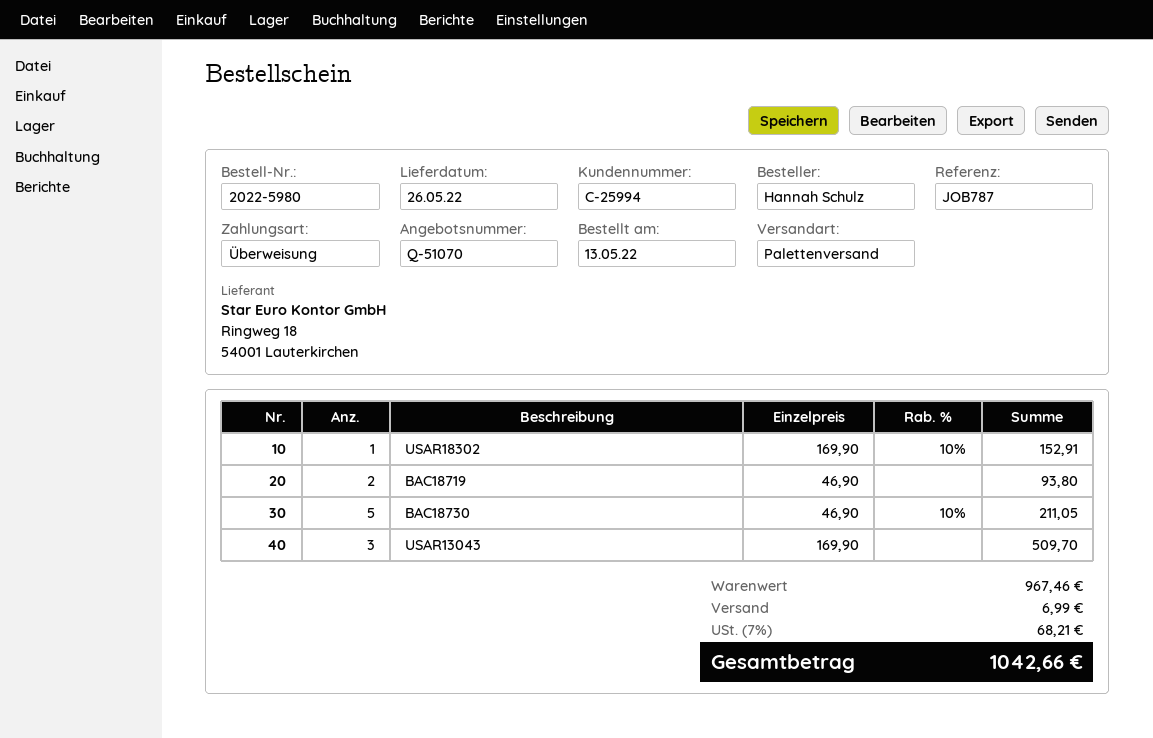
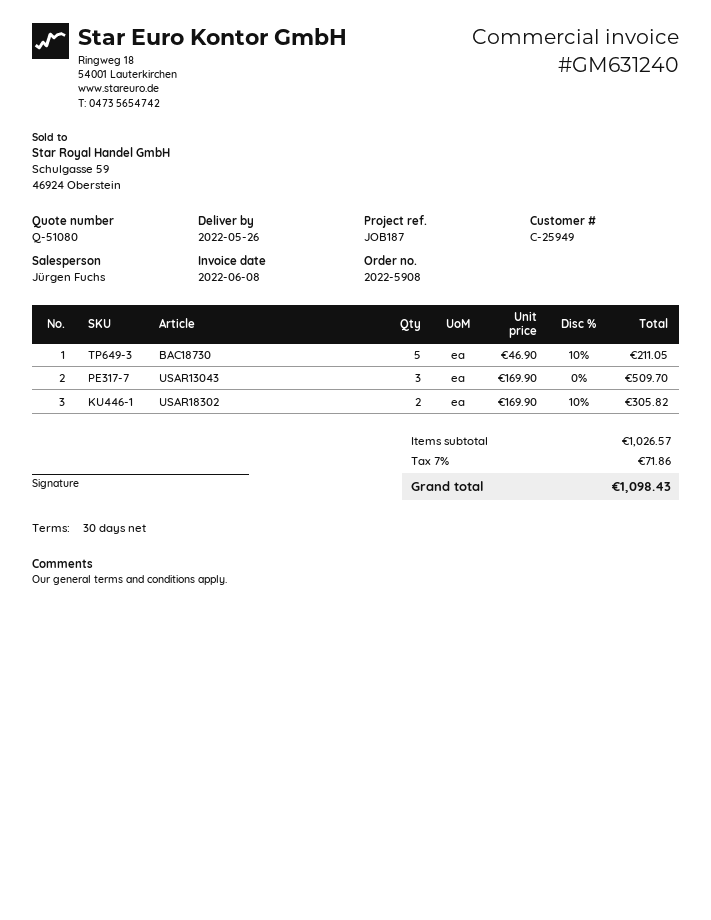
quote number: Q-51070 -> Q-51080
order number: 2022-5980 -> 2022-5908
customer number: C-25994 -> C-25949
reference: JOB787 -> JOB187
USAR18302: 1 x 169.90 - 10% = 152.91 -> 2 x 169.90 - 10% = 305.82
BAC18719: 2 x 46.90 = 93.80 -> none
subtotal: 967.46 -> 1026.57
shipping: 6.99 -> none
tax: 7% = 68.21 -> 7% = 71.86
total: 1042.66 -> 1098.43

